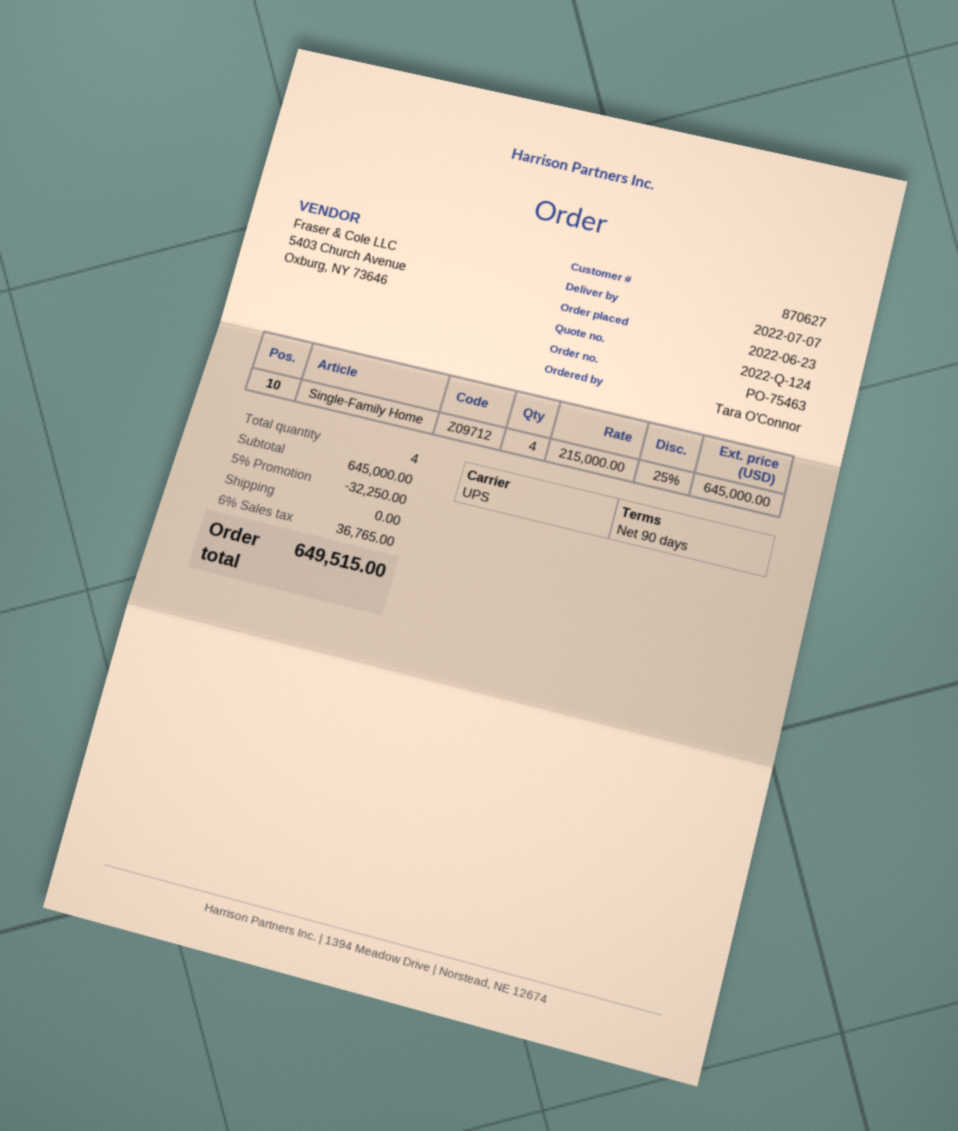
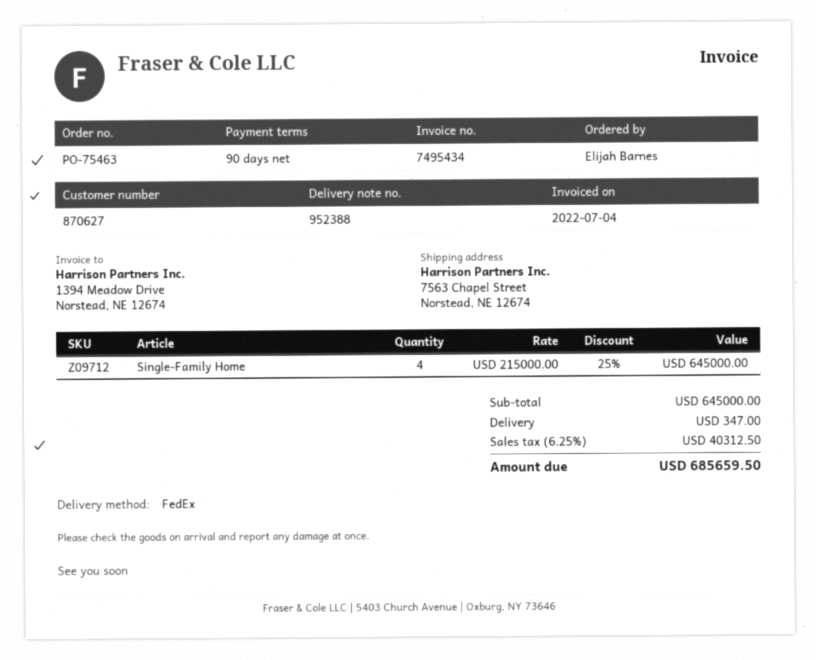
ordered by: Tara O'Connor -> Elijah Barnes
shipping method: UPS -> FedEx
discount: 5% = 32250.00 -> none
shipping: 0.00 -> 347.00
tax: 6% = 36765.00 -> 6.25% = 40312.50
total: 649515.00 -> 685659.50

